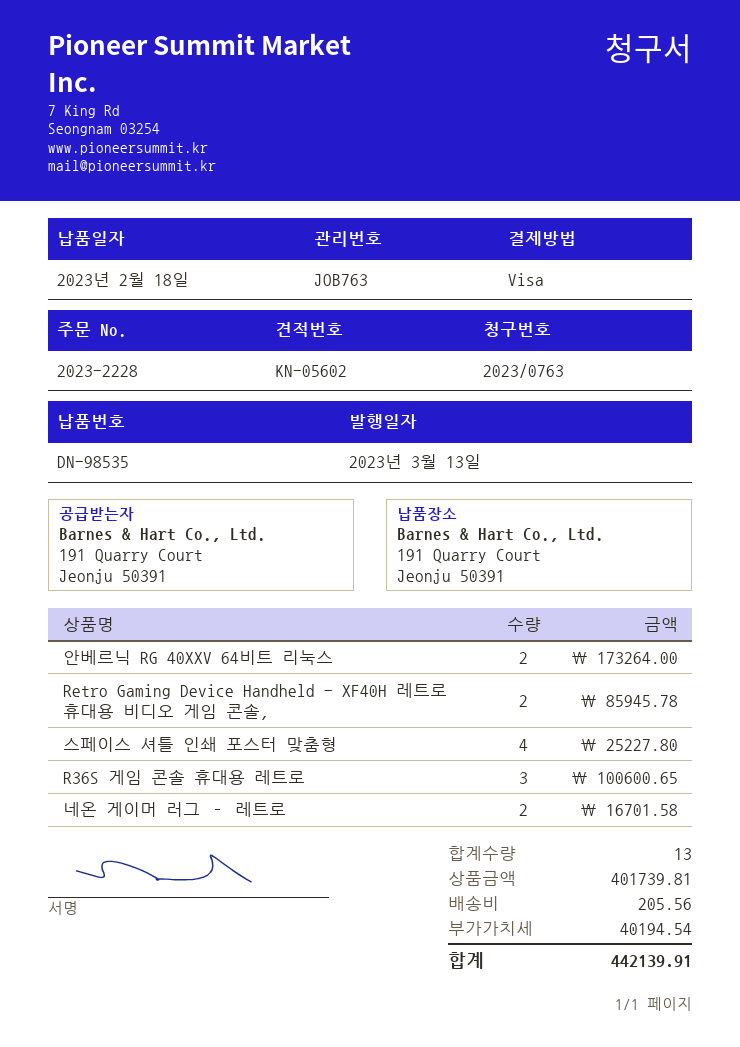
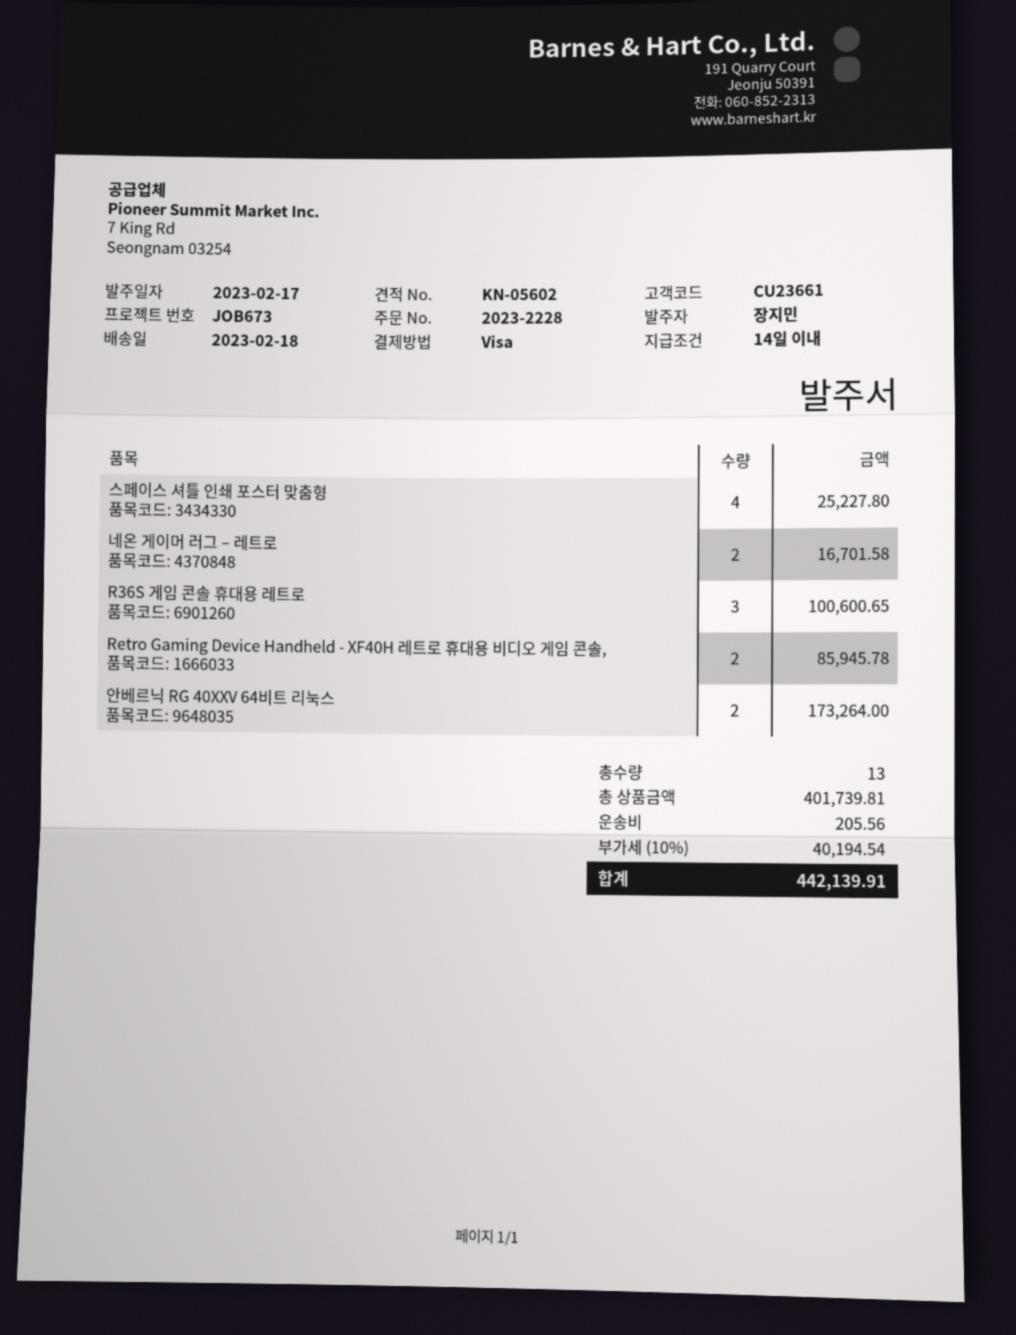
reference: JOB763 -> JOB673

